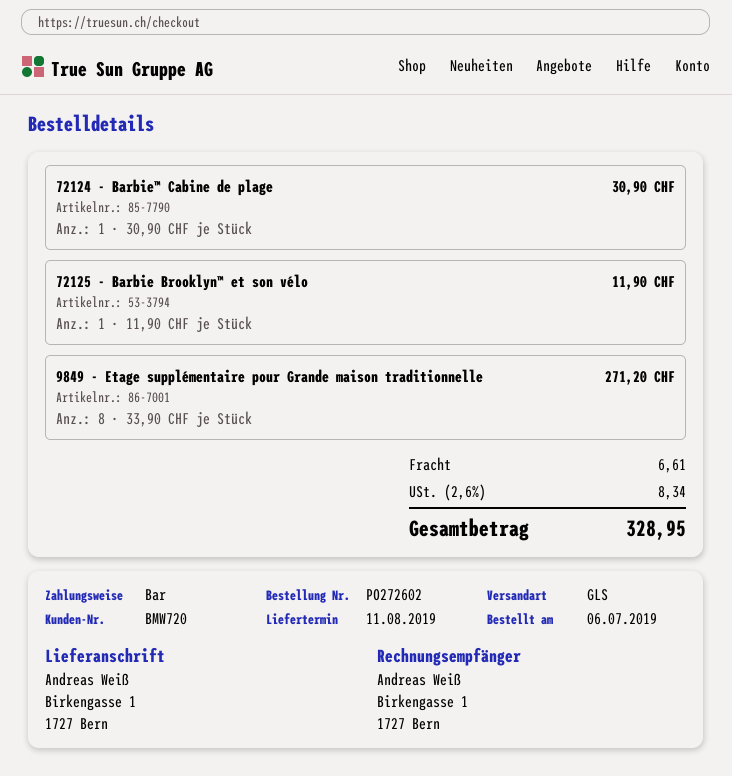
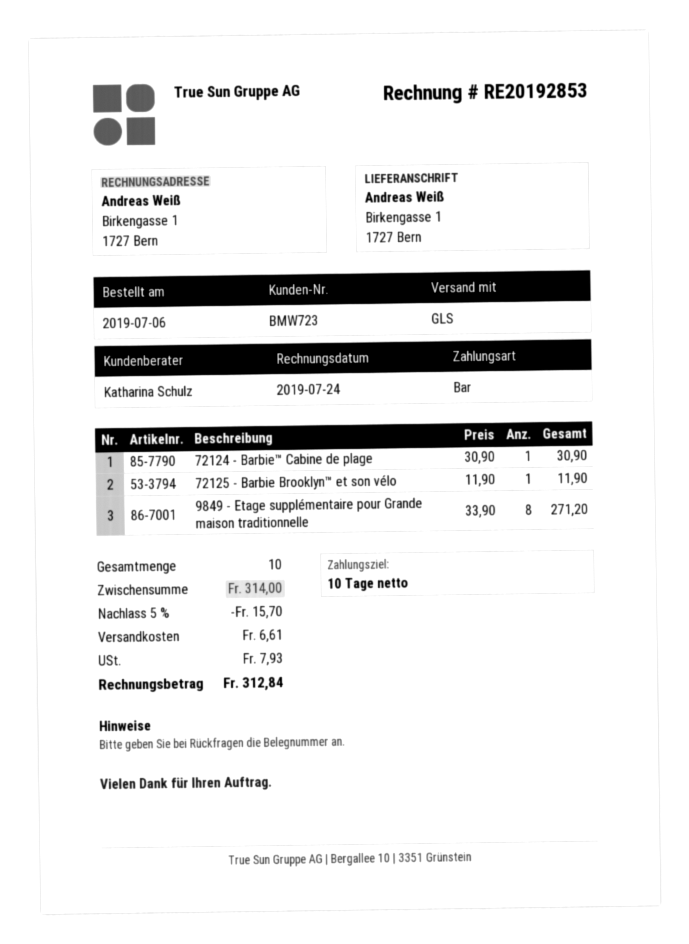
customer number: BMW720 -> BMW723
discount: none -> 5% = 15.70
tax: 8.34 -> 7.93
total: 328.95 -> 312.84

